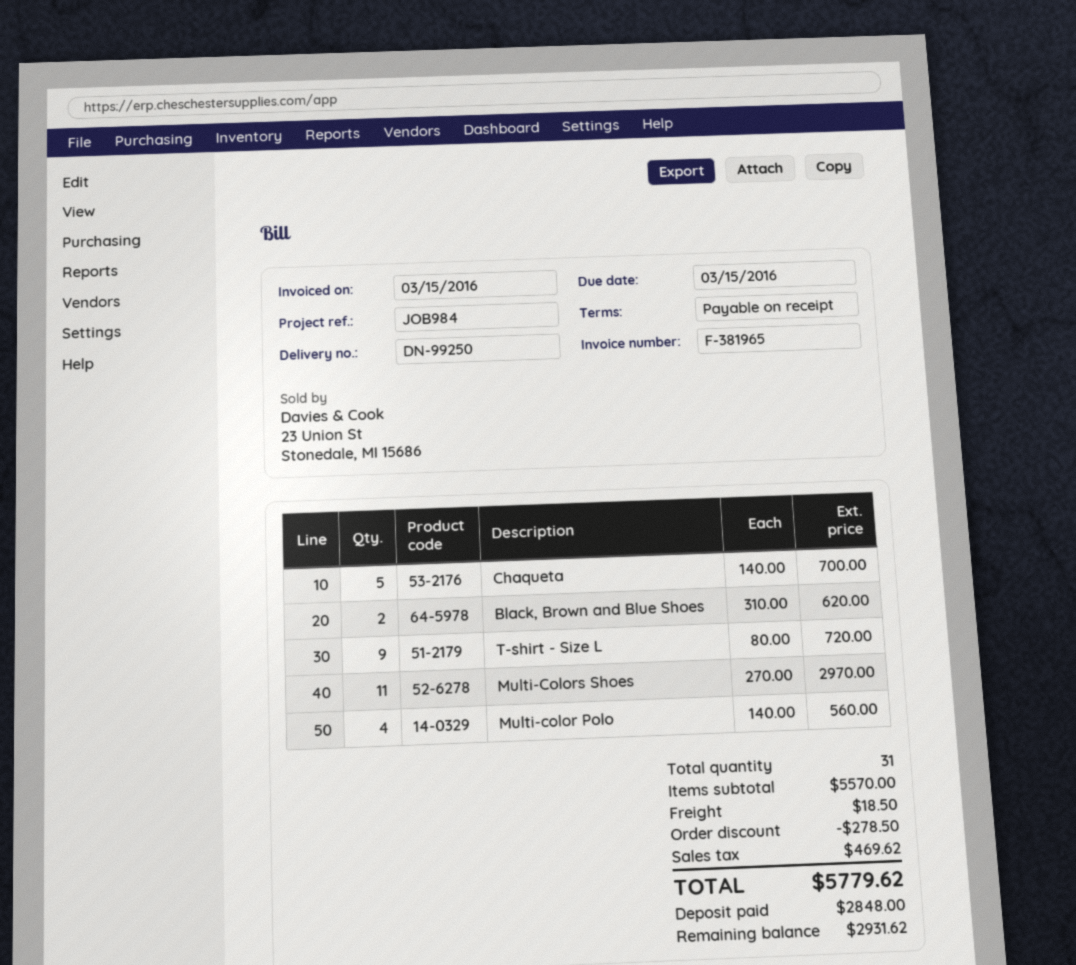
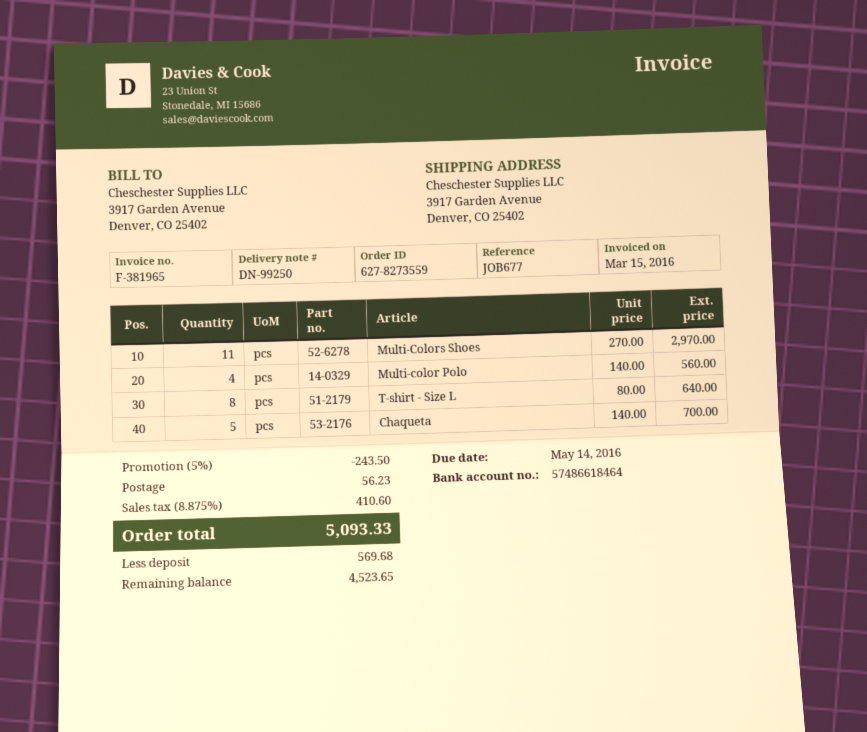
due date: 2016-03-15 -> 2016-05-14
reference: JOB984 -> JOB677
Black, Brown and Blue Shoes: 2 x 310.00 = 620.00 -> none
T-shirt - Size L: 9 x 80.00 = 720.00 -> 8 x 80.00 = 640.00
discount: 278.50 -> 243.50
shipping: 18.50 -> 56.23
tax: 469.62 -> 410.60
total: 5779.62 -> 5093.33
deposit: 2848.00 -> 569.68
balance: 2931.62 -> 4523.65

